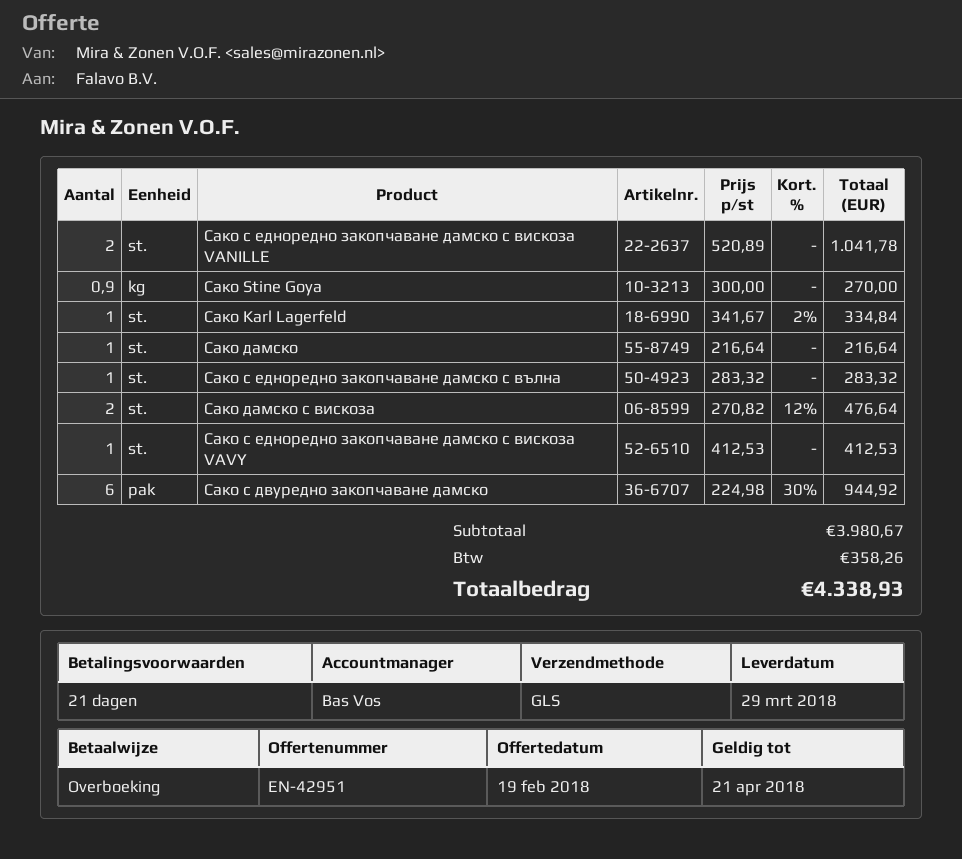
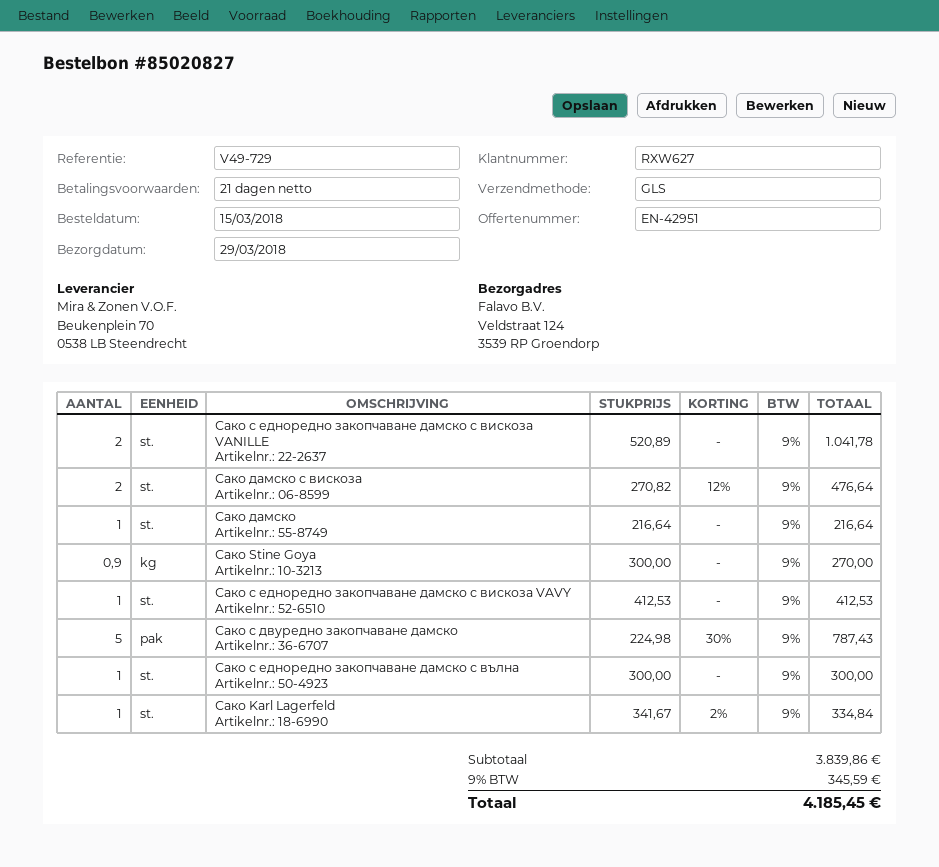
Сако с едноредно закопчаване дамско с вълна: 1 x 283.32 = 283.32 -> 1 x 300.00 = 300.00
Сако с двуредно закопчаване дамско: 6 x 224.98 - 30% = 944.92 -> 5 x 224.98 - 30% = 787.43
subtotal: 3980.67 -> 3839.86
tax: 358.26 -> 345.59
total: 4338.93 -> 4185.45

